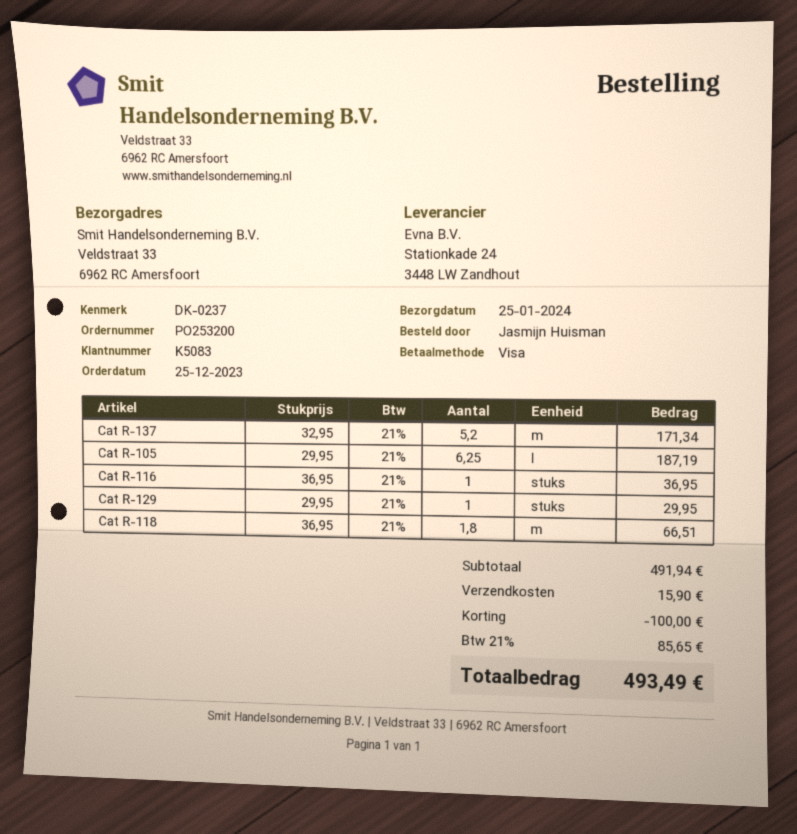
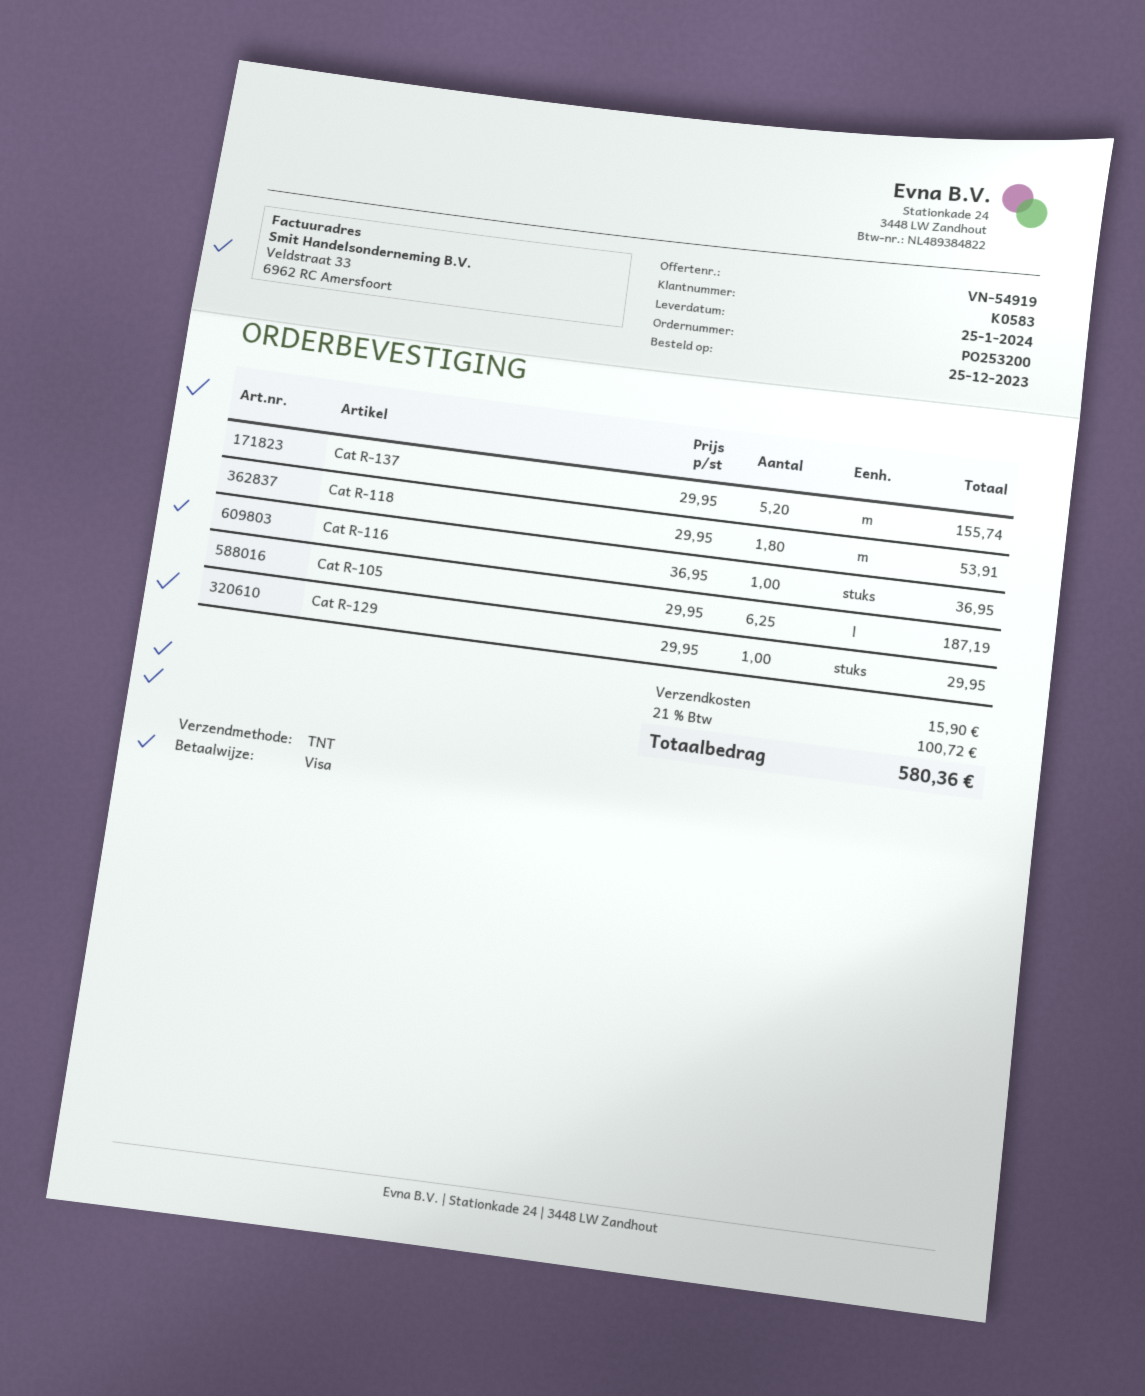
customer number: K5083 -> K0583
Cat R-137: 5.2 x 32.95 = 171.34 -> 5.2 x 29.95 = 155.74
Cat R-118: 1.8 x 36.95 = 66.51 -> 1.8 x 29.95 = 53.91
discount: 100.00 -> none
tax: 21% = 85.65 -> 21% = 100.72
total: 493.49 -> 580.36

